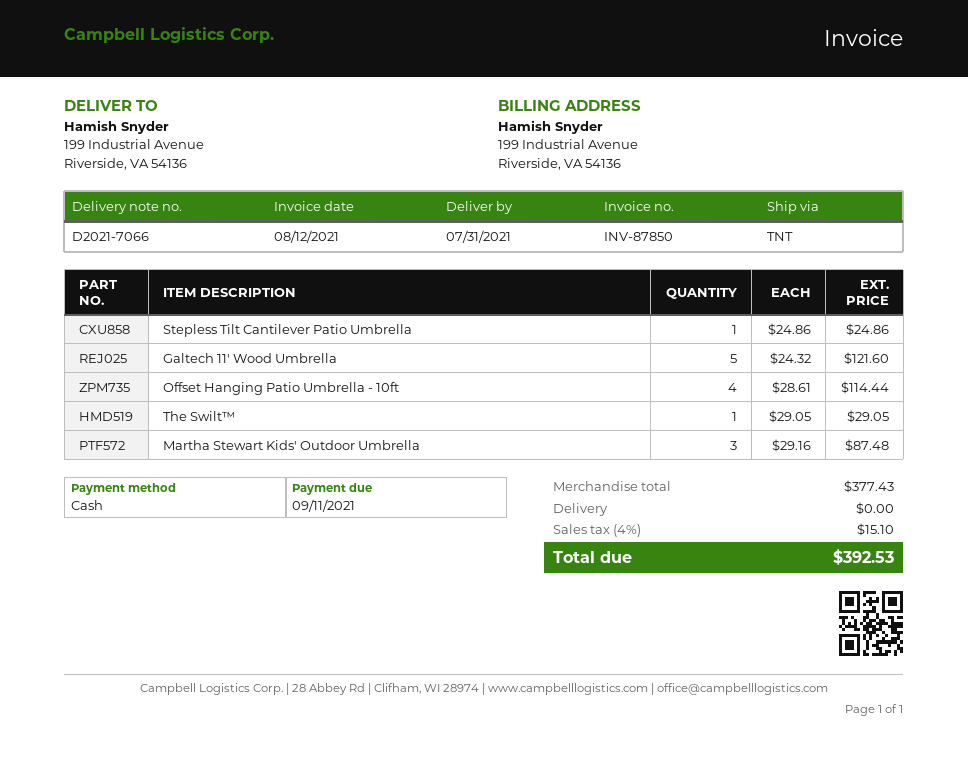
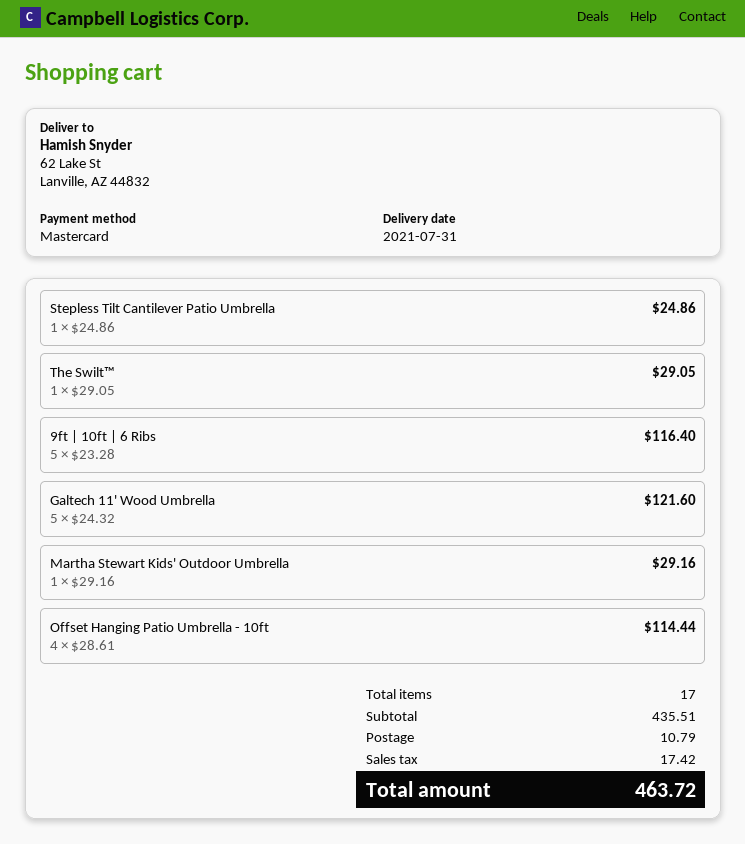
payment method: cash -> Mastercard
ship to: 199 Industrial Avenue, Riverside, VA 54136 -> 62 Lake St, Lanville, AZ 44832
Martha Stewart Kids' Outdoor Umbrella: 3 x 29.16 = 87.48 -> 1 x 29.16 = 29.16
9ft | 10ft | 6 Ribs: none -> 5 x 23.28 = 116.40
subtotal: 377.43 -> 435.51
shipping: 0.00 -> 10.79
tax: 15.10 -> 17.42
total: 392.53 -> 463.72

